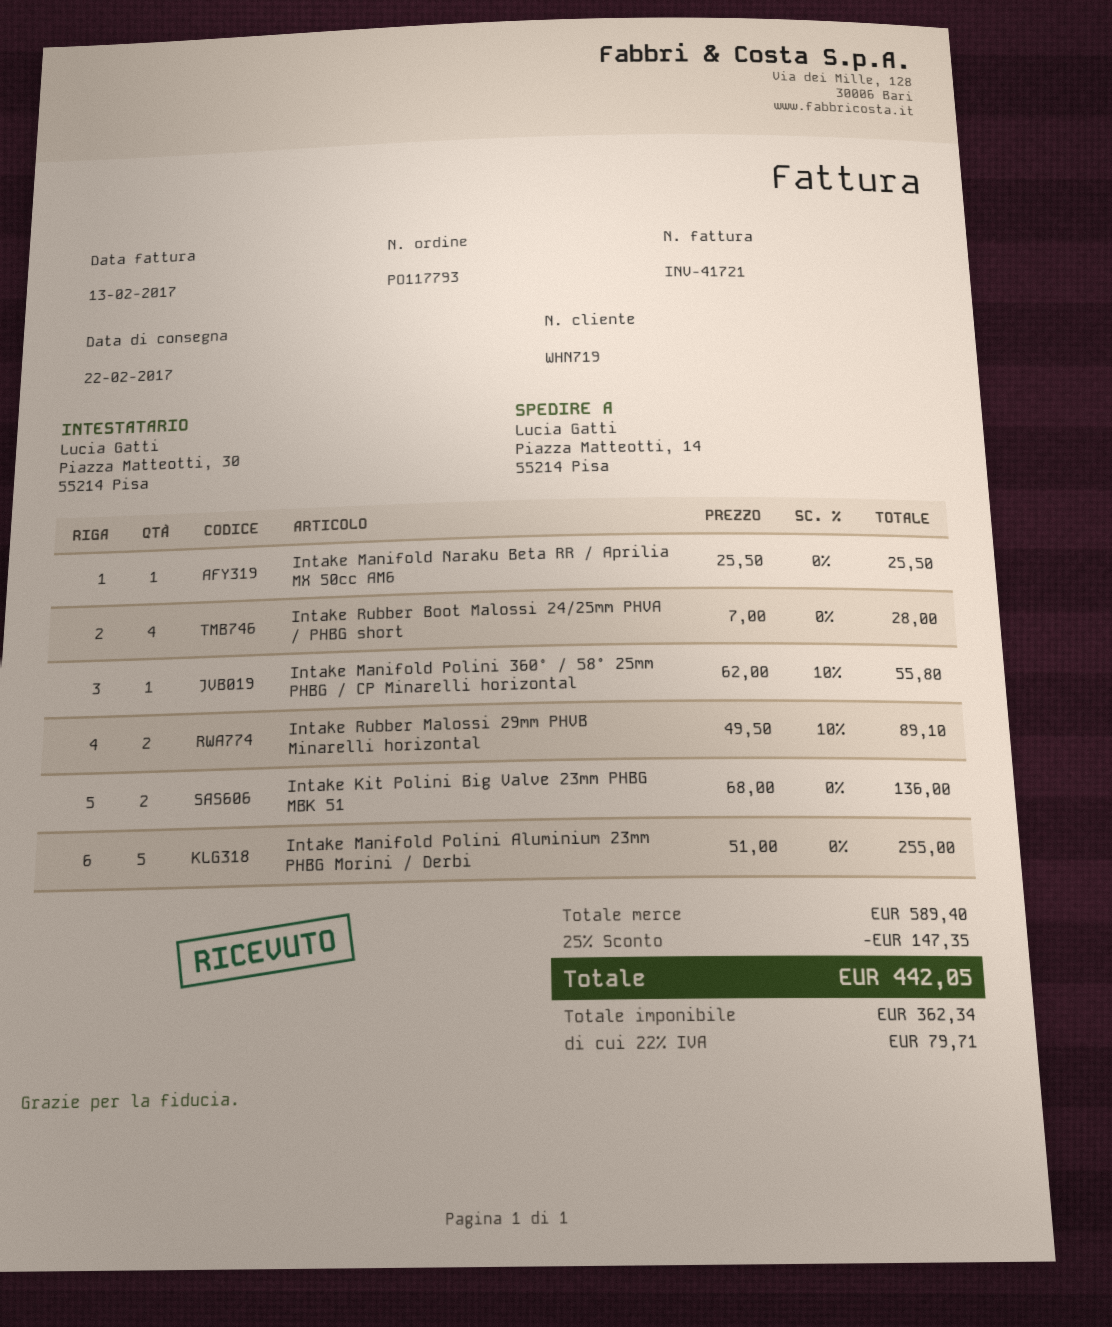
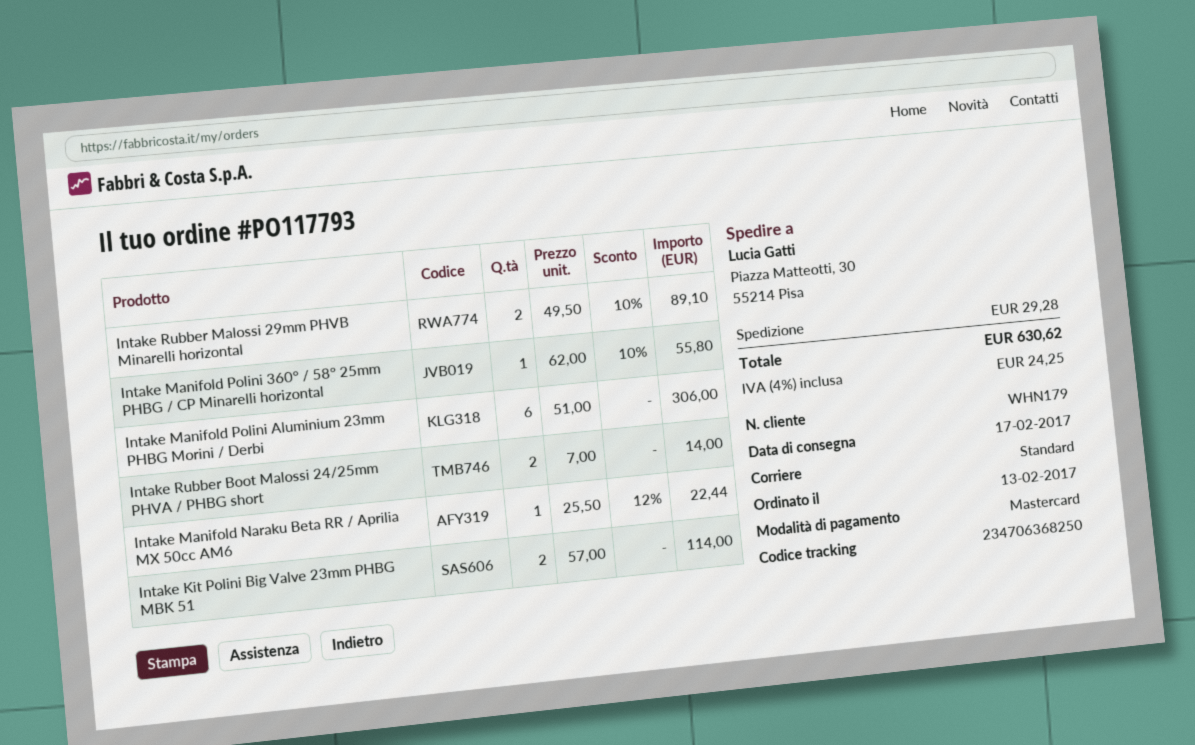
delivery date: 2017-02-22 -> 2017-02-17
customer number: WHN719 -> WHN179
ship to: Piazza Matteotti, 14, 55214 Pisa -> Piazza Matteotti, 30, 55214 Pisa
Intake Manifold Naraku Beta RR / Aprilia MX 50cc AM6: 1 x 25.50 = 25.50 -> 1 x 25.50 - 12% = 22.44
Intake Rubber Boot Malossi 24/25mm PHVA / PHBG short: 4 x 7.00 = 28.00 -> 2 x 7.00 = 14.00
Intake Kit Polini Big Valve 23mm PHBG MBK 51: 2 x 68.00 = 136.00 -> 2 x 57.00 = 114.00
Intake Manifold Polini Aluminium 23mm PHBG Morini / Derbi: 5 x 51.00 = 255.00 -> 6 x 51.00 = 306.00
discount: 25% = 147.35 -> none
shipping: none -> 29.28
tax: 22% = 79.71 -> 4% = 24.25
total: 442.05 -> 630.62

